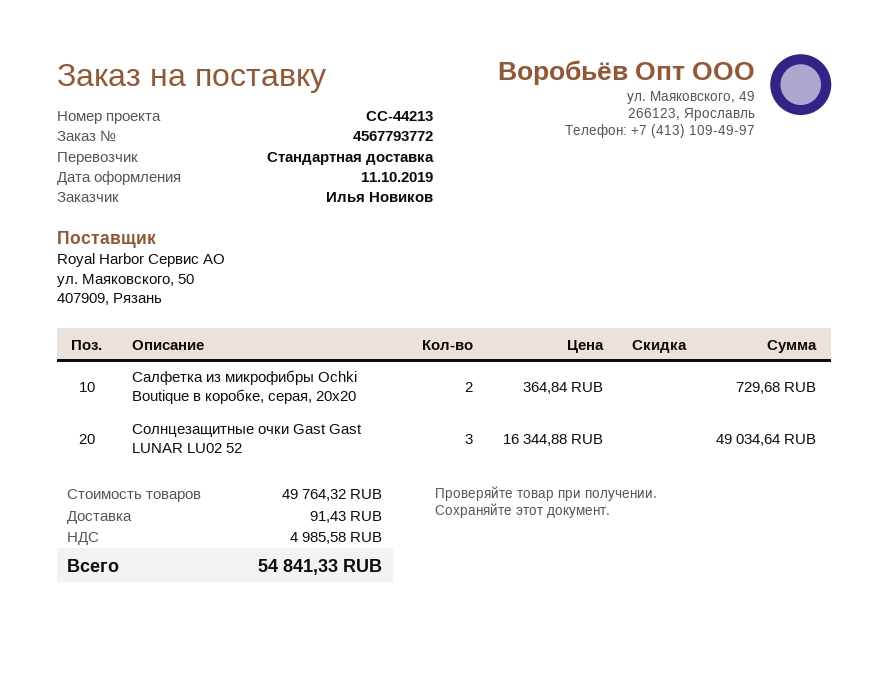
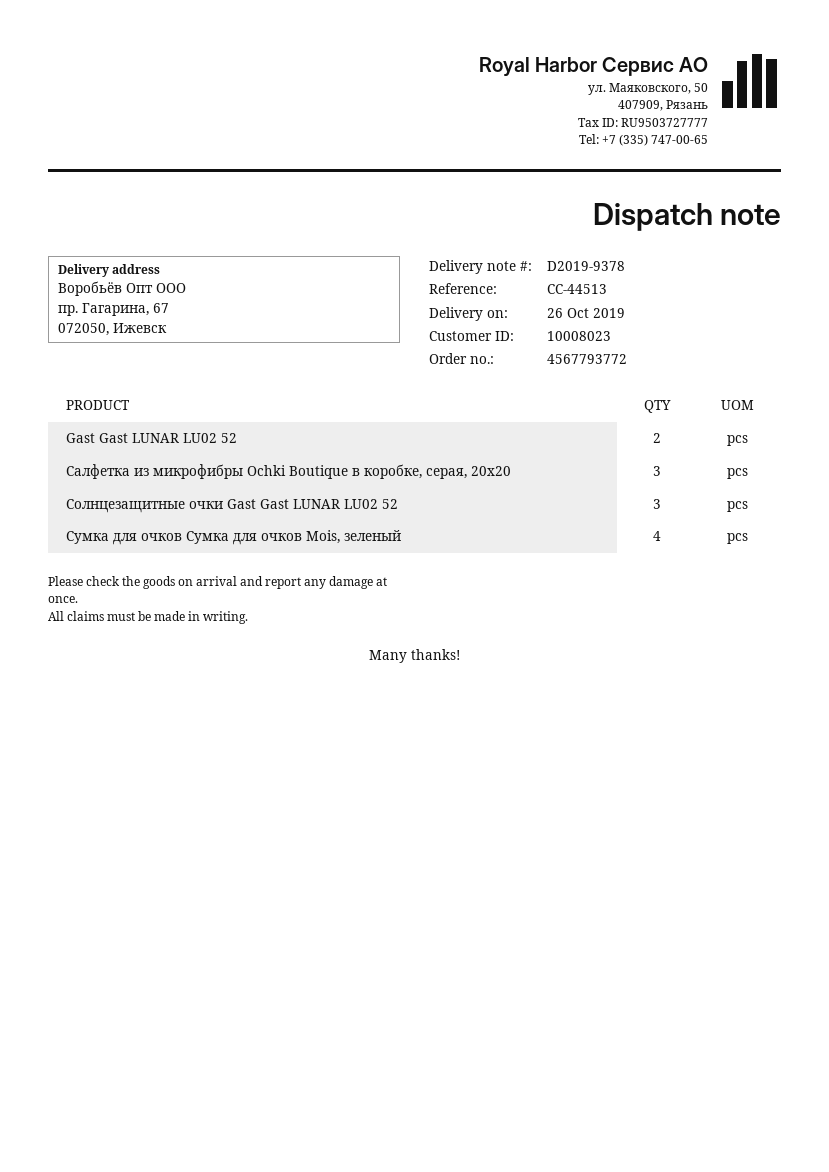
reference: CC-44213 -> CC-44513
Салфетка из микрофибры Ochki Boutique в коробке, серая, 20х20: 2 -> 3
Gast Gast LUNAR LU02 52: none -> 2
Сумка для очков Сумка для очков Mois, зеленый: none -> 4

